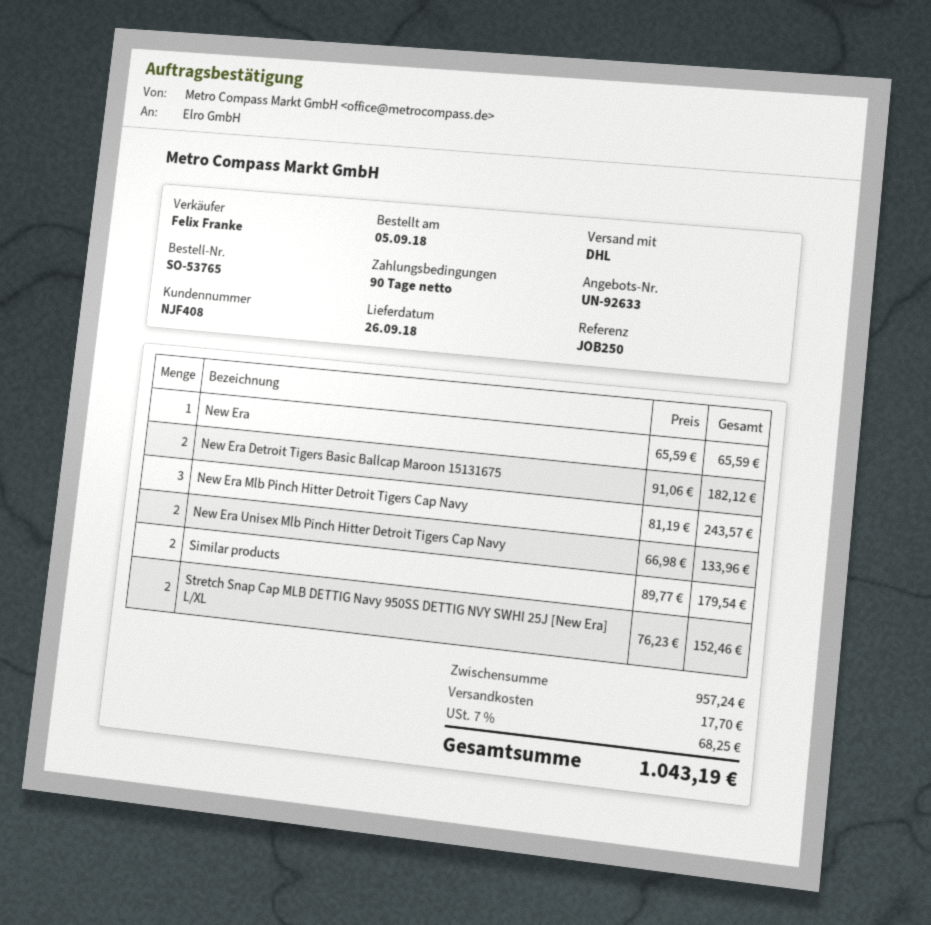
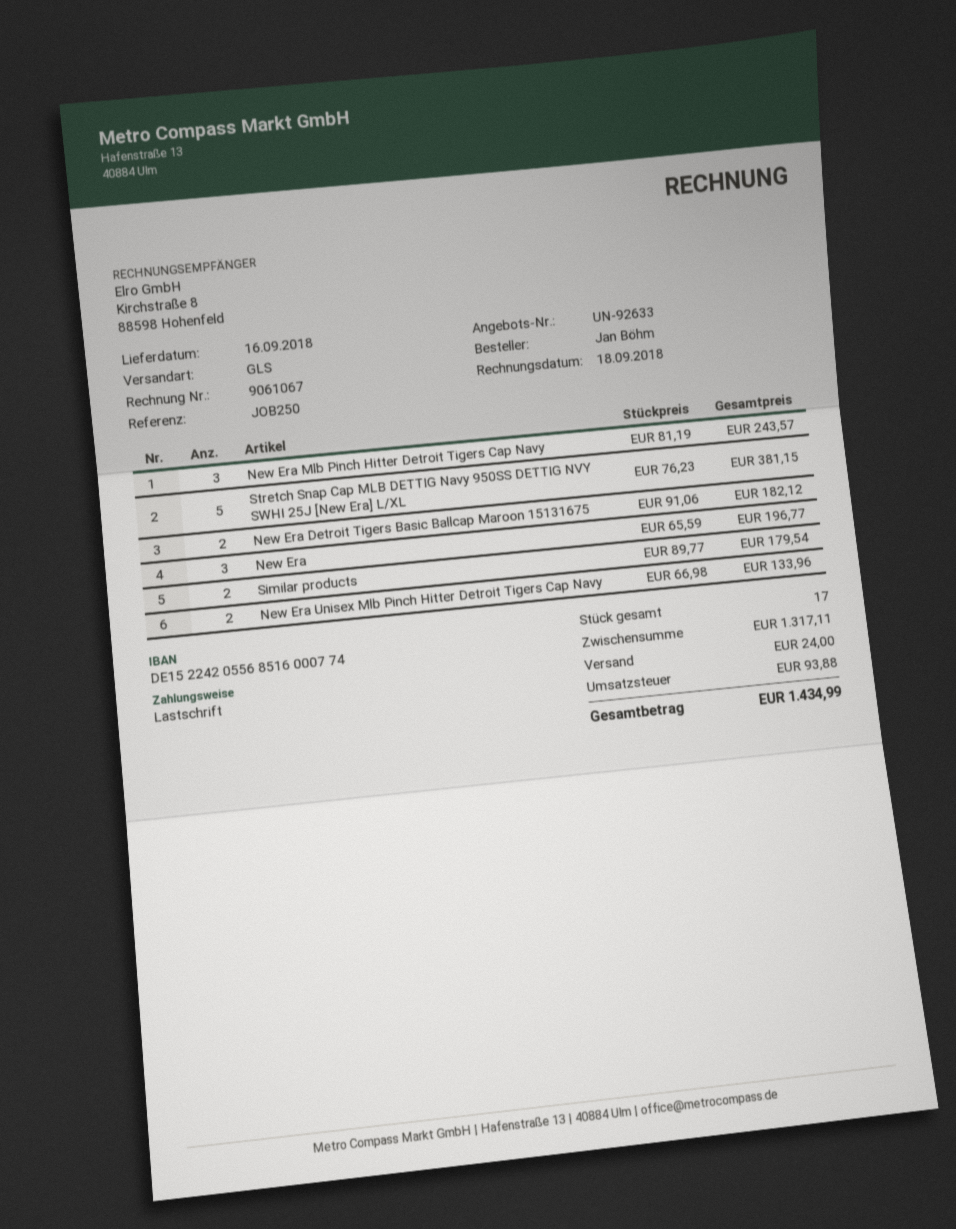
delivery date: 2018-09-26 -> 2018-09-16
shipping method: DHL -> GLS
New Era: 1 x 65.59 = 65.59 -> 3 x 65.59 = 196.77
Stretch Snap Cap MLB DETTIG Navy 950SS DETTIG NVY SWHI 25J [New Era] L/XL: 2 x 76.23 = 152.46 -> 5 x 76.23 = 381.15
subtotal: 957.24 -> 1317.11
shipping: 17.70 -> 24.00
tax: 68.25 -> 93.88
total: 1043.19 -> 1434.99

